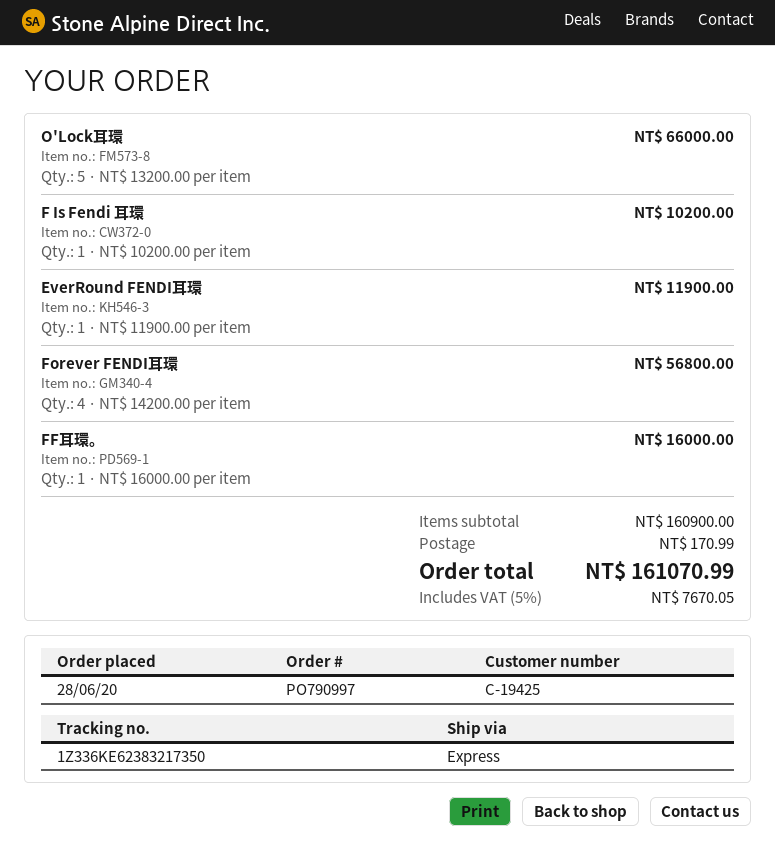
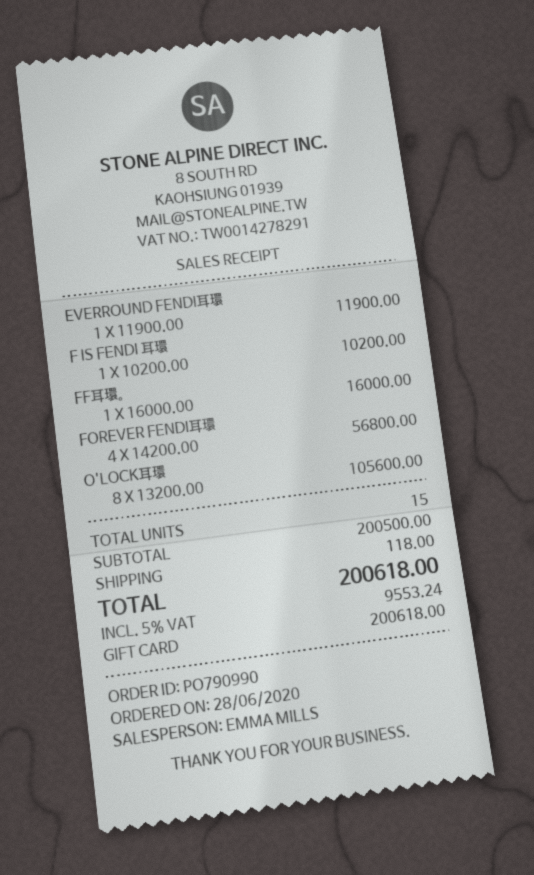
order number: PO790997 -> PO790990
O'Lock耳環: 5 x 13200.00 = 66000.00 -> 8 x 13200.00 = 105600.00
subtotal: 160900.00 -> 200500.00
shipping: 170.99 -> 118.00
tax: 5% = 7670.05 -> 5% = 9553.24
total: 161070.99 -> 200618.00

